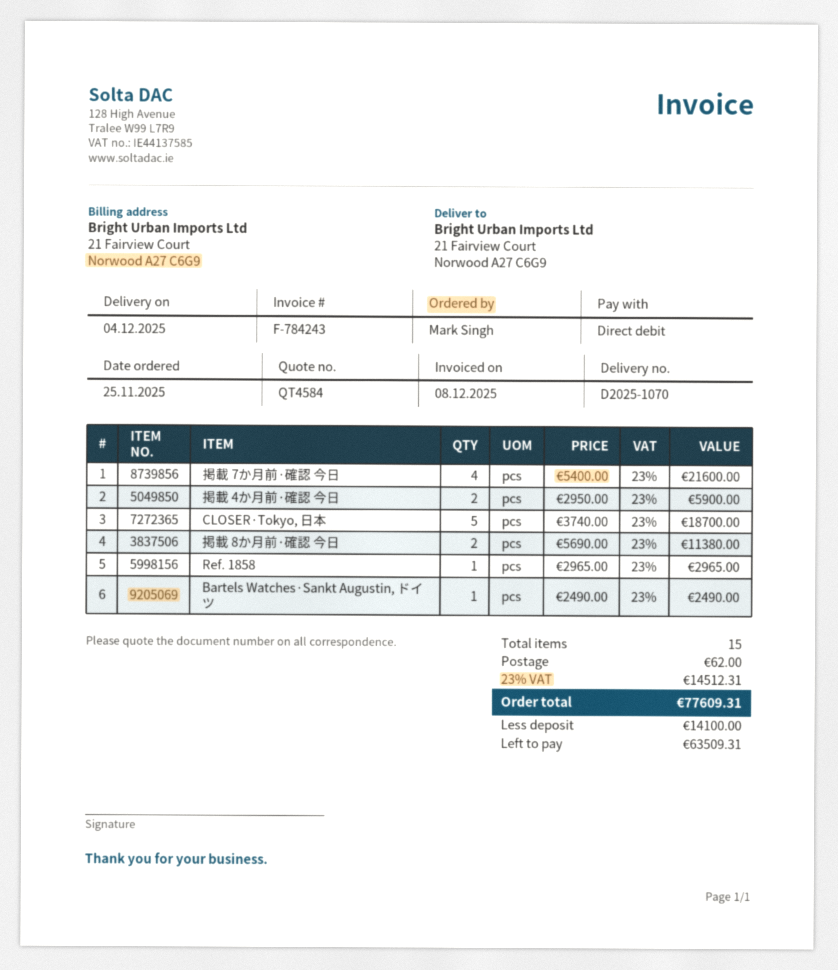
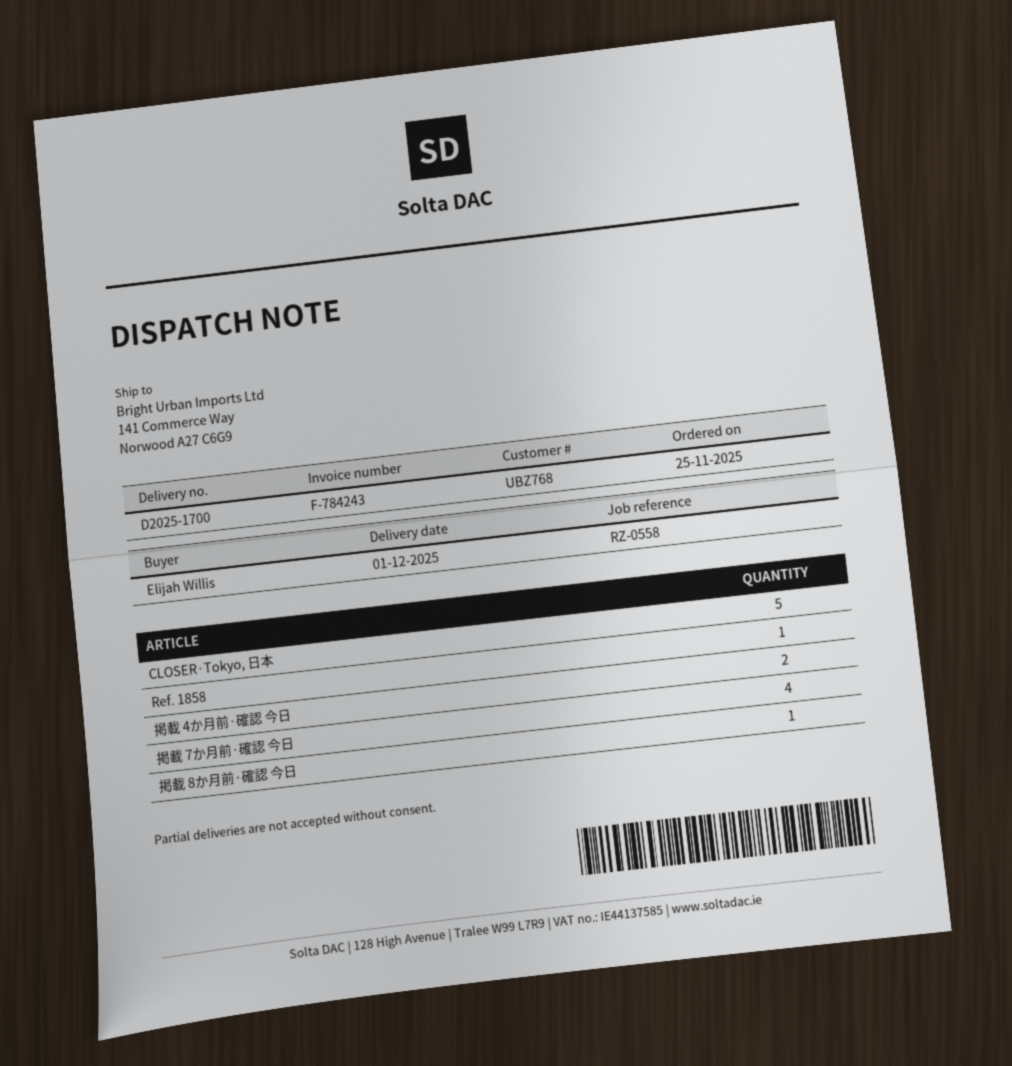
delivery note number: D2025-1070 -> D2025-1700
delivery date: 2025-12-04 -> 2025-12-01
ordered by: Mark Singh -> Elijah Willis
ship to: 21 Fairview Court, Norwood A27 C6G9 -> 141 Commerce Way, Norwood A27 C6G9
掲載 8か月前·確認 今日: 2 -> 1
Bartels Watches·Sankt Augustin, ドイツ: 1 -> none

